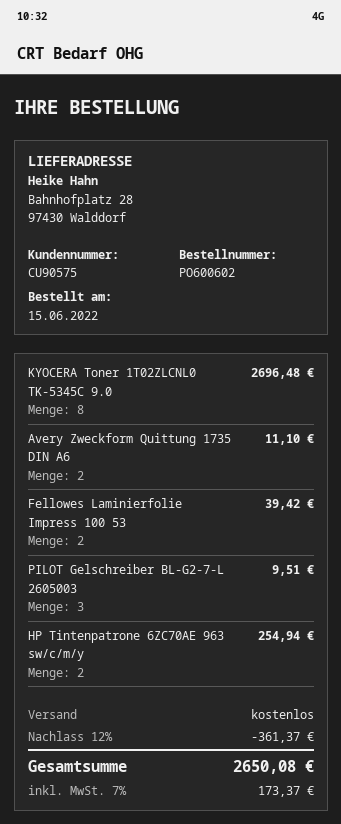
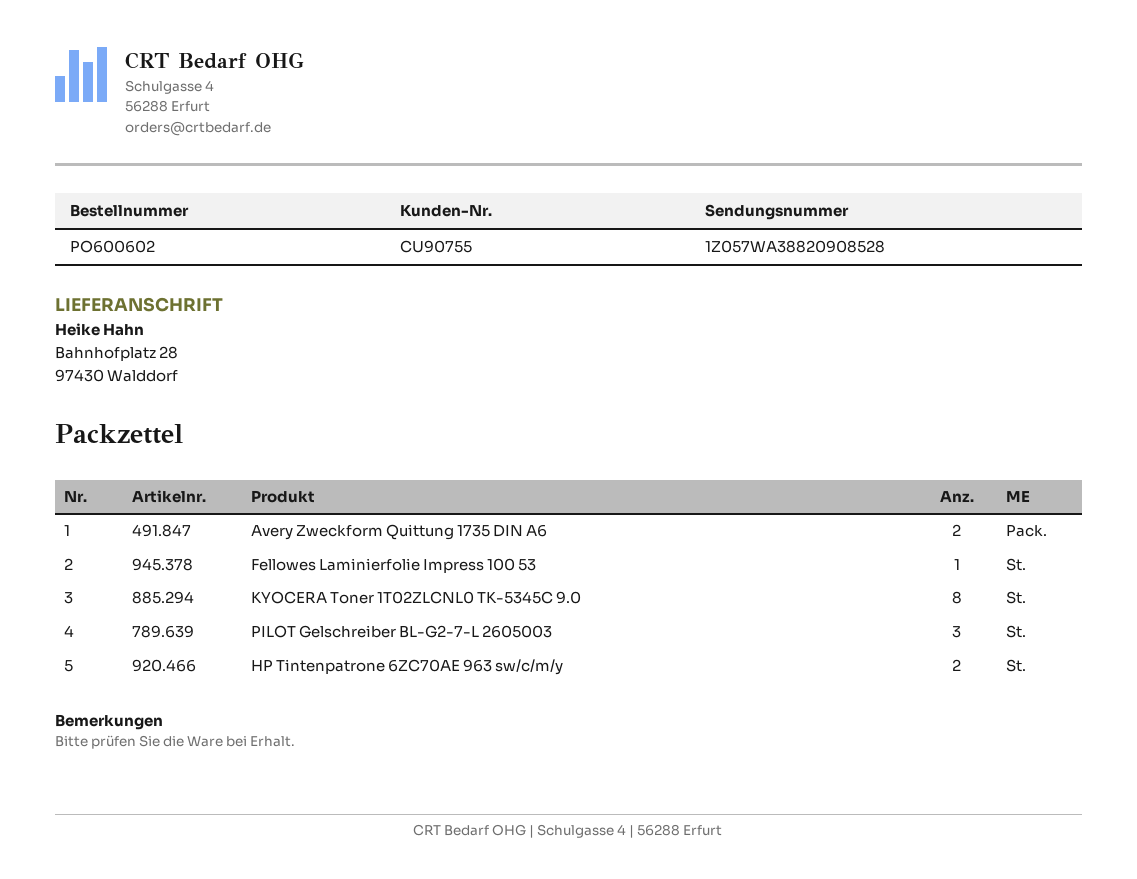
customer number: CU90575 -> CU90755
Fellowes Laminierfolie Impress 100 53: 2 -> 1

